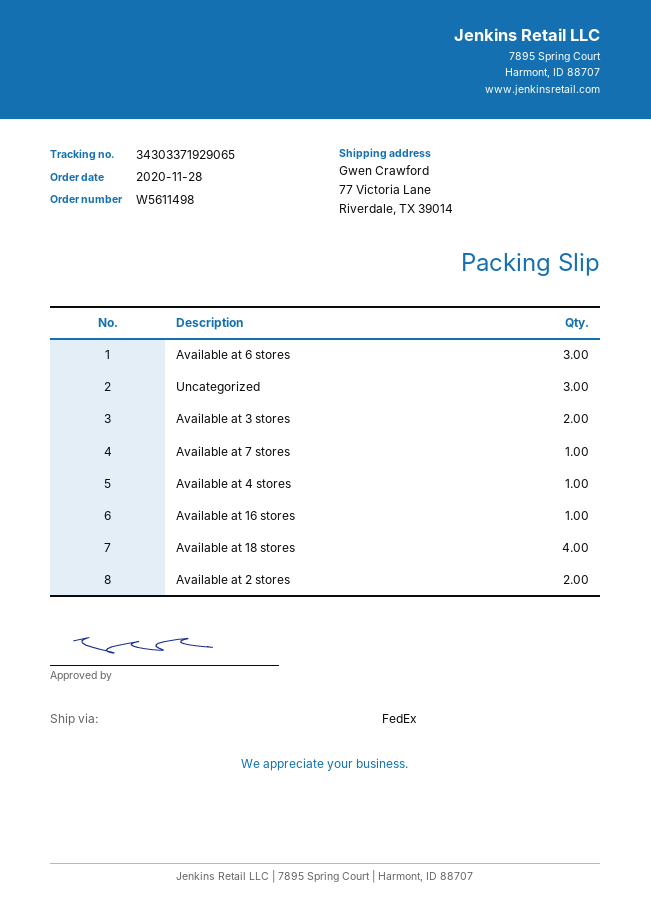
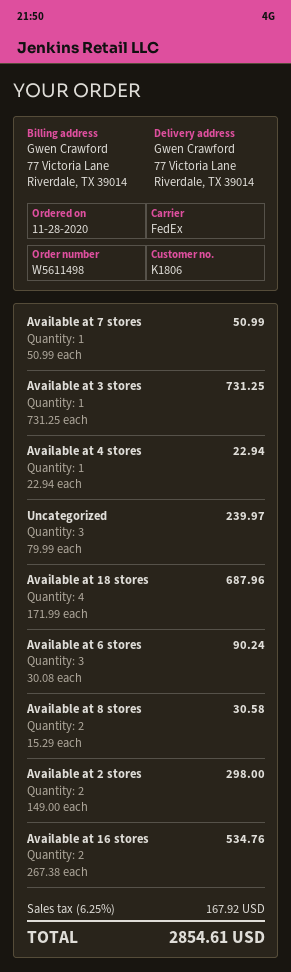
Available at 3 stores: 2 -> 1
Available at 16 stores: 1 -> 2
Available at 8 stores: none -> 2

